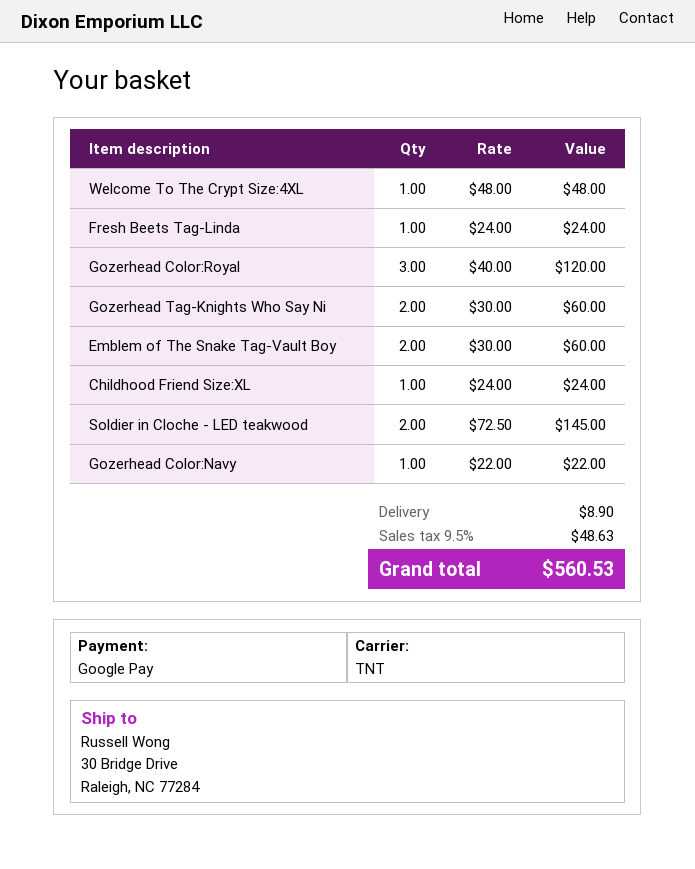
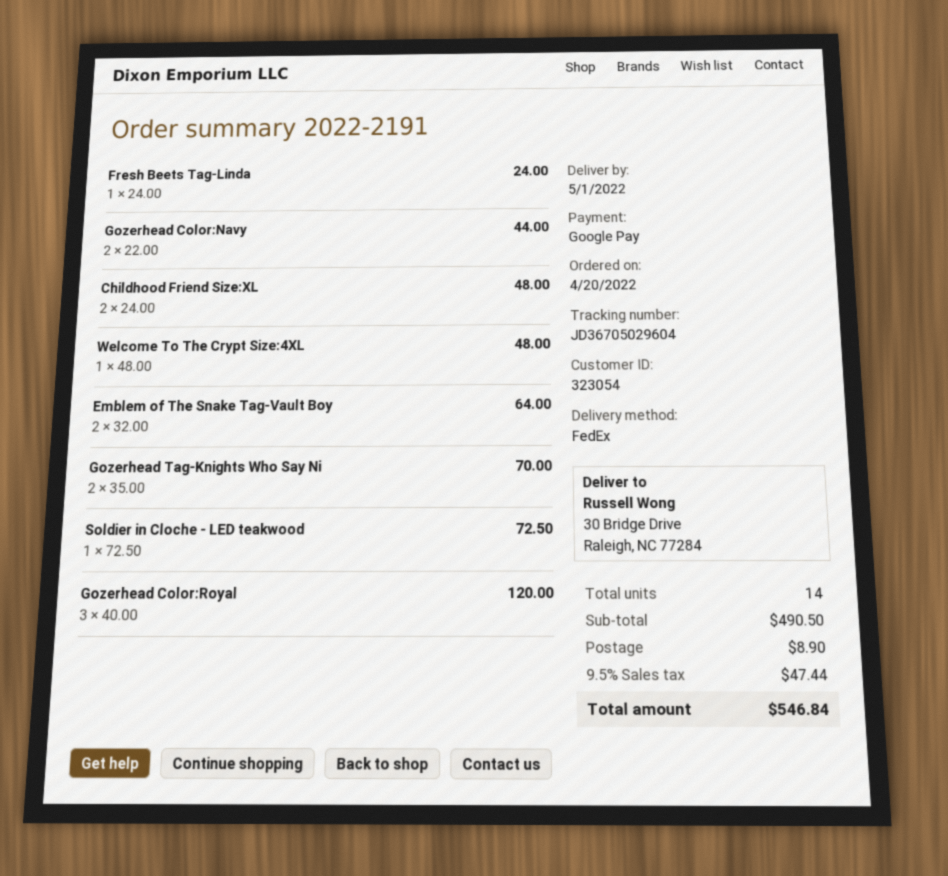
shipping method: TNT -> FedEx
Gozerhead Tag-Knights Who Say Ni: 2 x 30.00 = 60.00 -> 2 x 35.00 = 70.00
Emblem of The Snake Tag-Vault Boy: 2 x 30.00 = 60.00 -> 2 x 32.00 = 64.00
Childhood Friend Size:XL: 1 x 24.00 = 24.00 -> 2 x 24.00 = 48.00
Soldier in Cloche - LED teakwood: 2 x 72.50 = 145.00 -> 1 x 72.50 = 72.50
Gozerhead Color:Navy: 1 x 22.00 = 22.00 -> 2 x 22.00 = 44.00
tax: 9.5% = 48.63 -> 9.5% = 47.44
total: 560.53 -> 546.84

